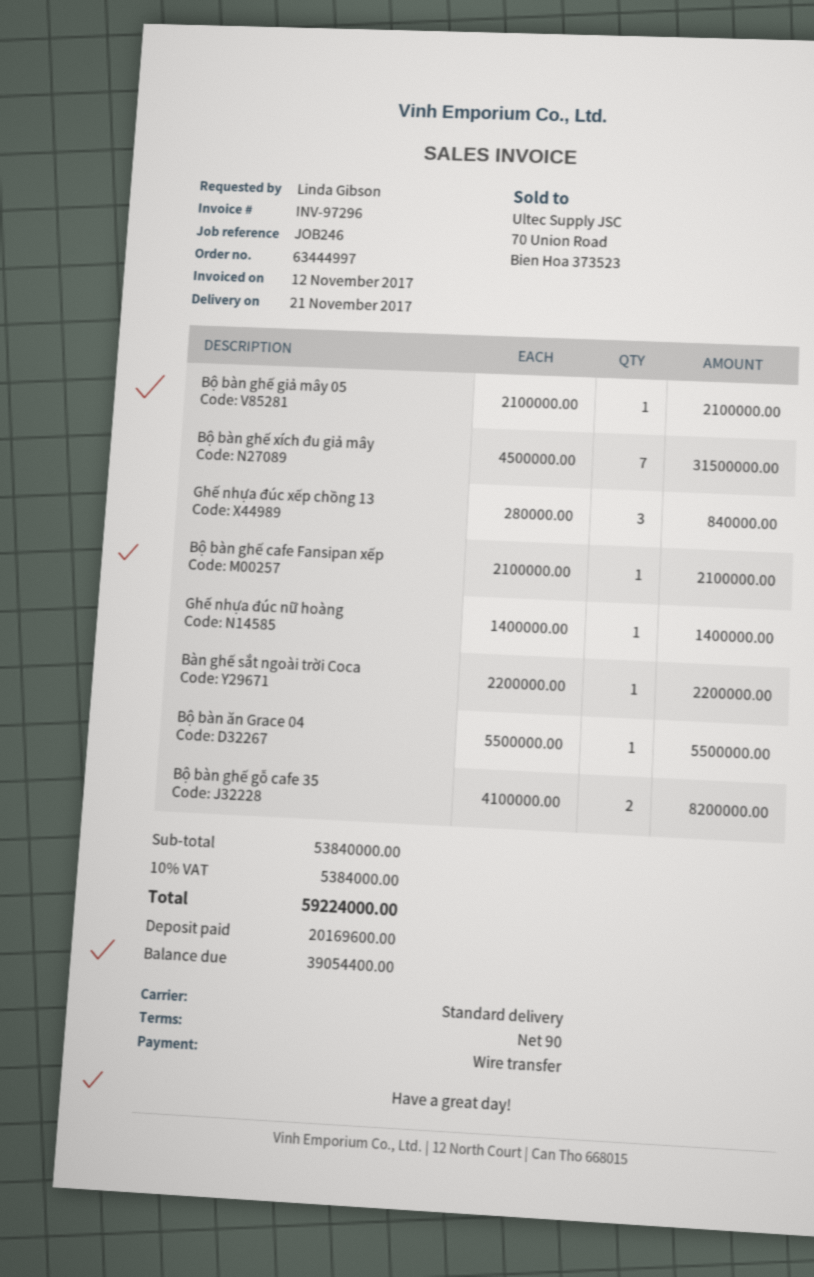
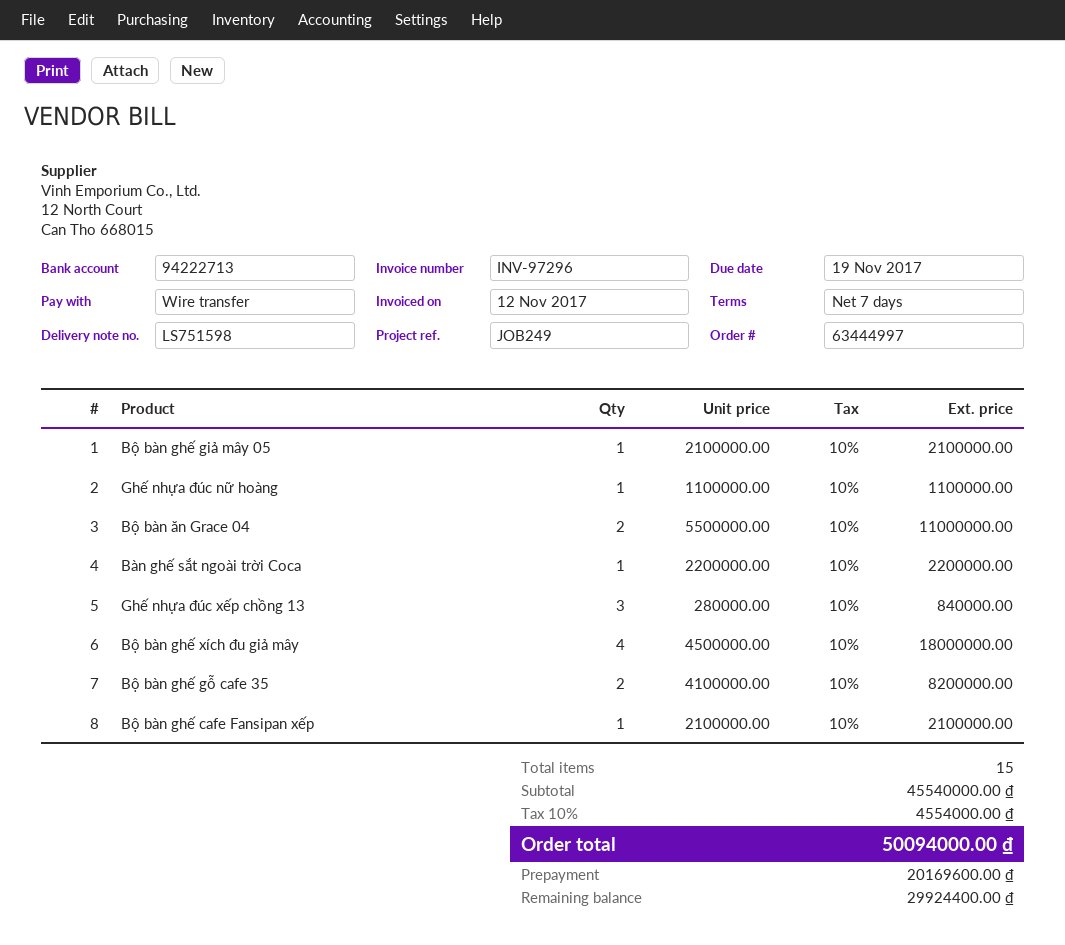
payment terms: 90 days -> 7 days
reference: JOB246 -> JOB249
Bộ bàn ghế xích đu giả mây: 7 x 4500000.00 = 31500000.00 -> 4 x 4500000.00 = 18000000.00
Ghế nhựa đúc nữ hoàng: 1 x 1400000.00 = 1400000.00 -> 1 x 1100000.00 = 1100000.00
Bộ bàn ăn Grace 04: 1 x 5500000.00 = 5500000.00 -> 2 x 5500000.00 = 11000000.00
subtotal: 53840000.00 -> 45540000.00
tax: 10% = 5384000.00 -> 10% = 4554000.00
total: 59224000.00 -> 50094000.00
balance: 39054400.00 -> 29924400.00

